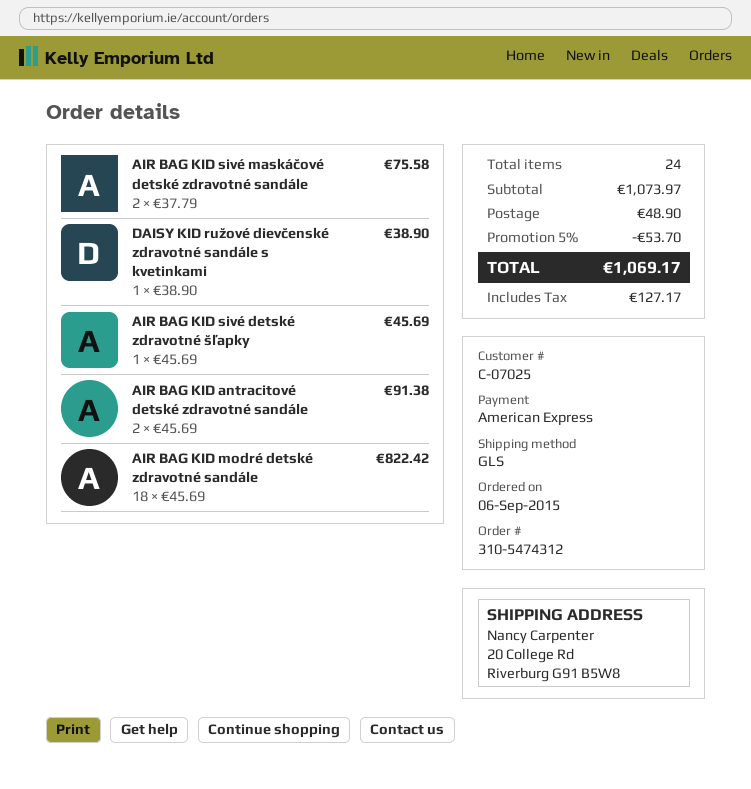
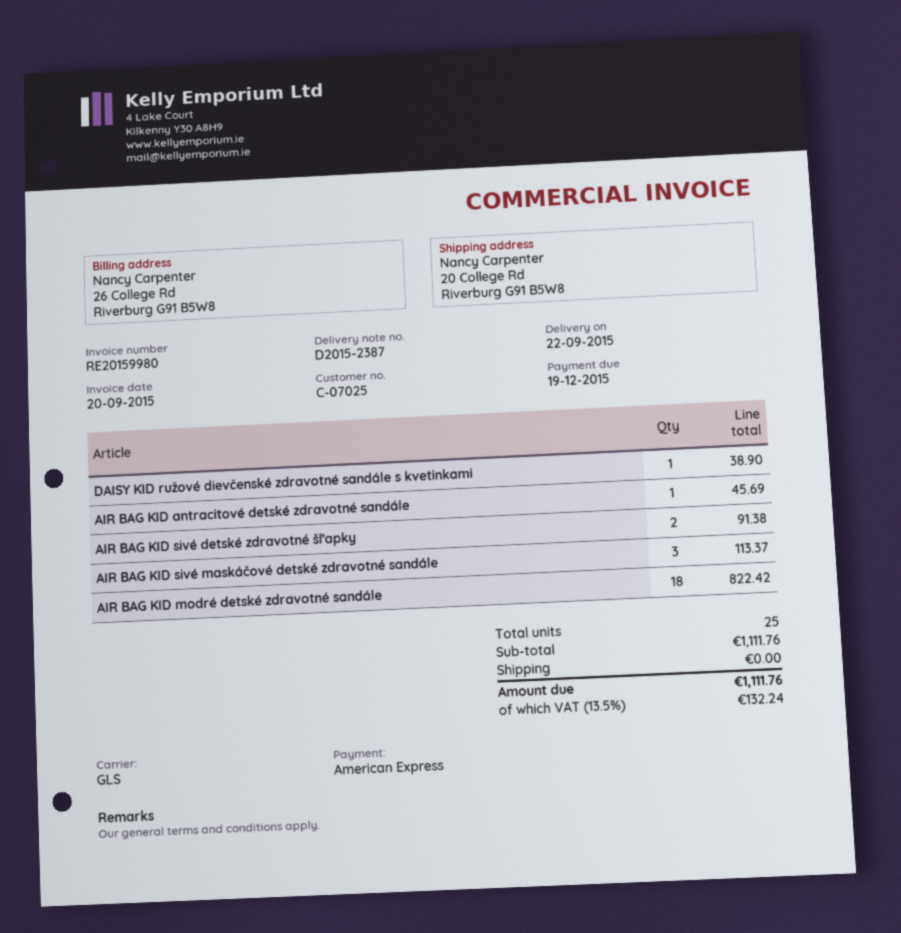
AIR BAG KID sivé maskáčové detské zdravotné sandále: 2 for 75.58 -> 3 for 113.37
AIR BAG KID sivé detské zdravotné šľapky: 1 for 45.69 -> 2 for 91.38
AIR BAG KID antracitové detské zdravotné sandále: 2 for 91.38 -> 1 for 45.69
total quantity: 24 -> 25
subtotal: 1073.97 -> 1111.76
discount: 5% = 53.70 -> none
shipping: 48.90 -> 0.00
tax: 127.17 -> 132.24
total: 1069.17 -> 1111.76

